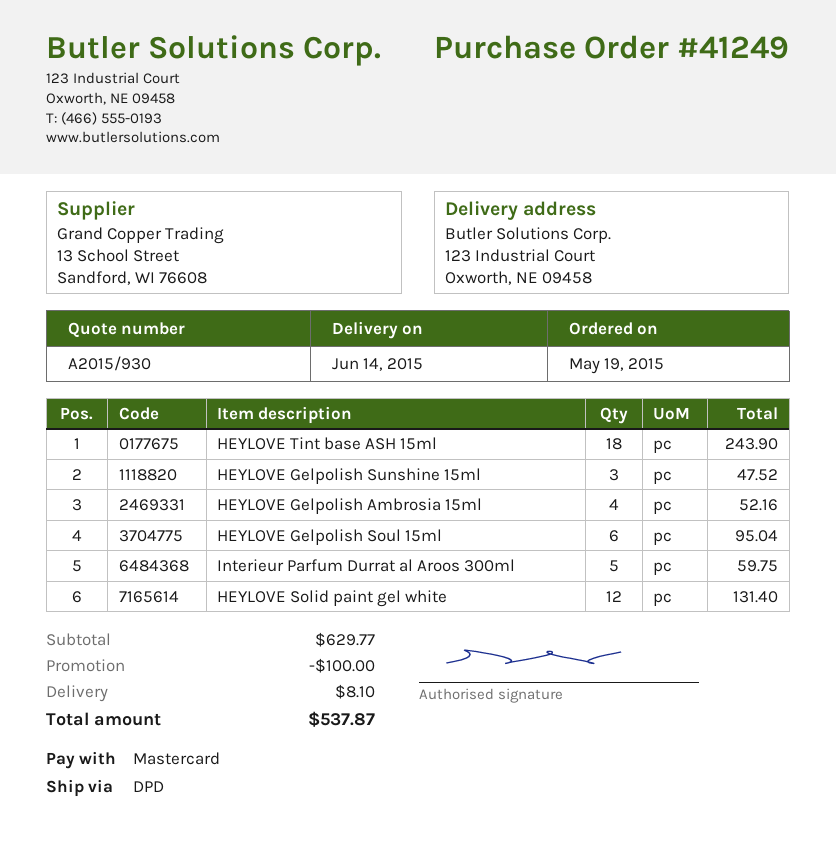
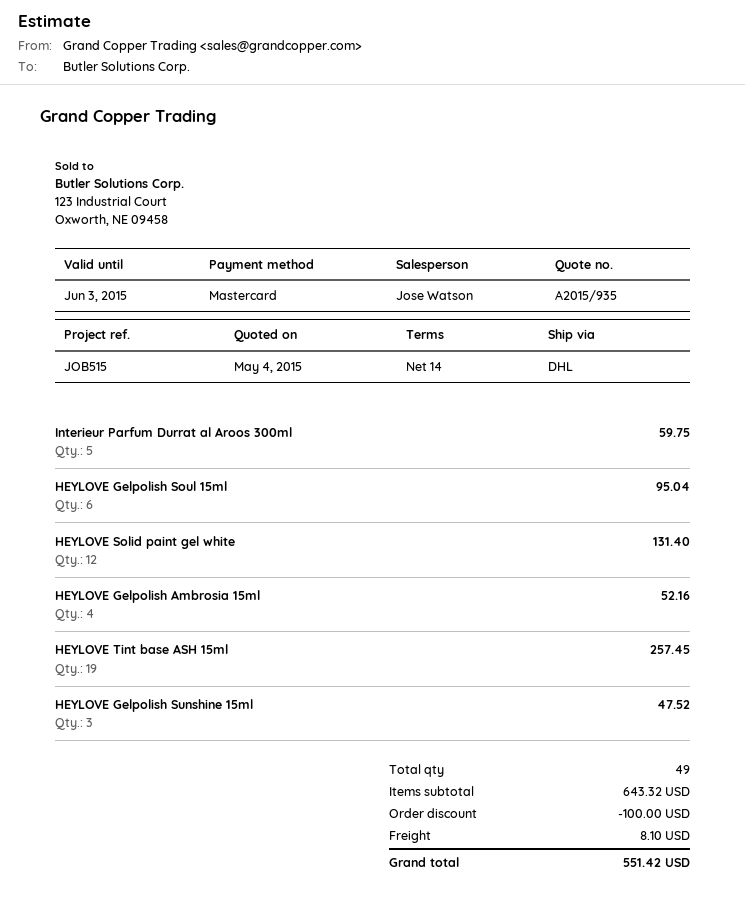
quote number: A2015/930 -> A2015/935
shipping method: DPD -> DHL
HEYLOVE Tint base ASH 15ml: 18 for 243.90 -> 19 for 257.45
subtotal: 629.77 -> 643.32
total: 537.87 -> 551.42

